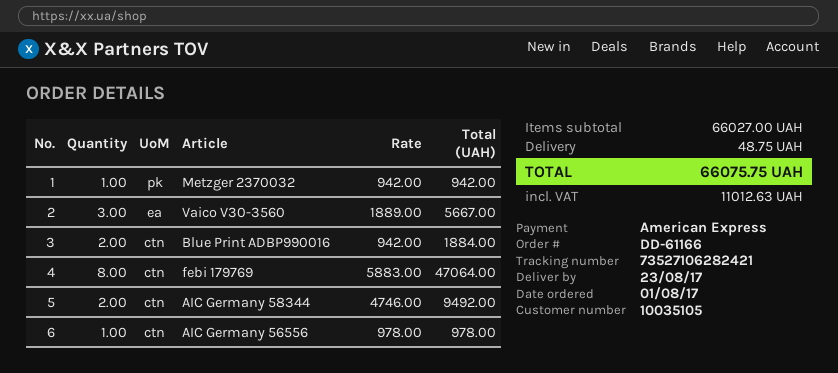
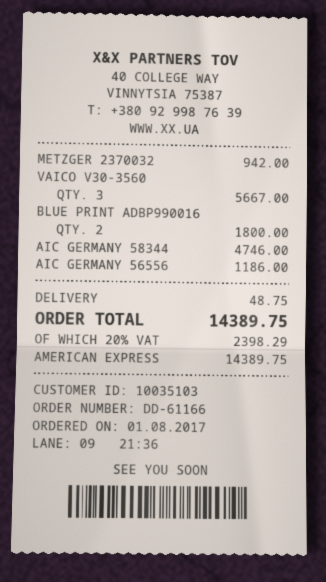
customer number: 10035105 -> 10035103
Blue Print ADBP990016: 2 for 1884.00 -> 2 for 1800.00
febi 179769: 8 for 47064.00 -> none
AIC Germany 58344: 2 for 9492.00 -> 1 for 4746.00
AIC Germany 56556: 1 for 978.00 -> 1 for 1186.00
tax: 11012.63 -> 2398.29
total: 66075.75 -> 14389.75

